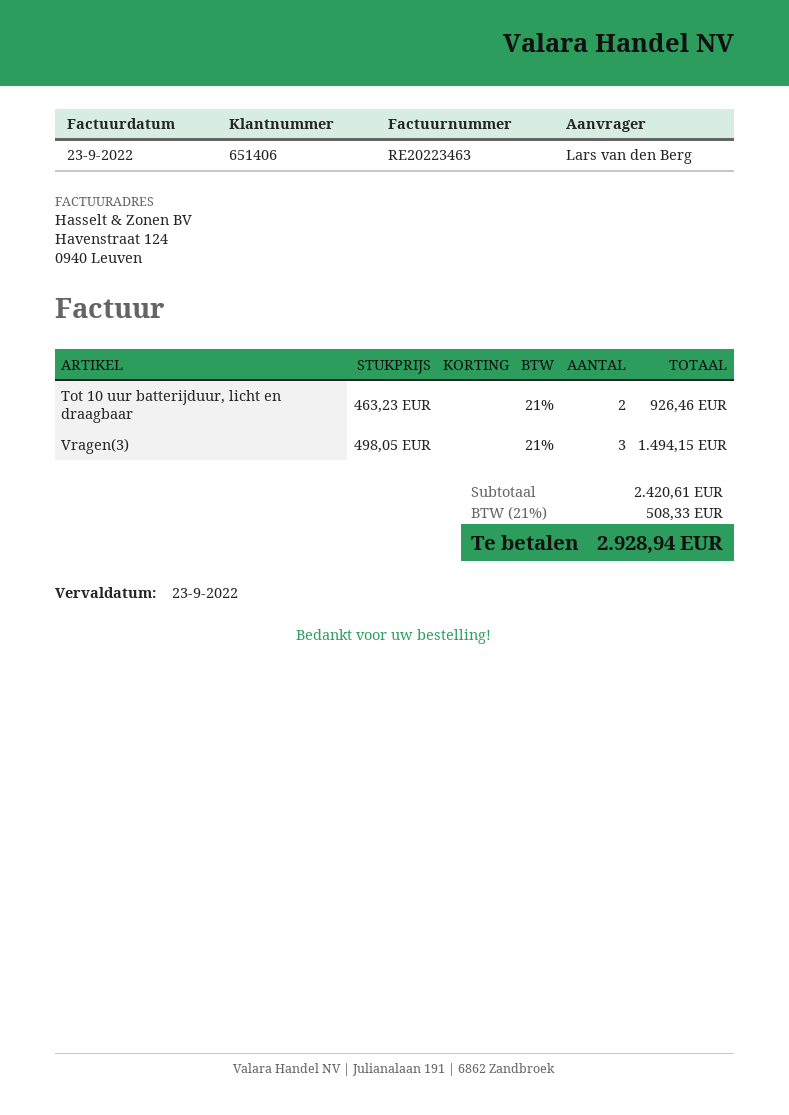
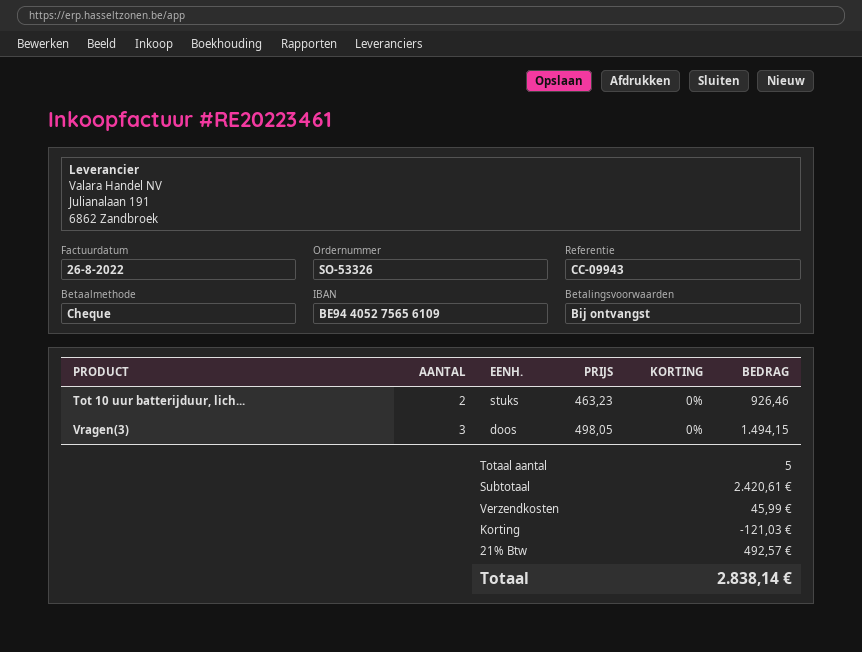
invoice number: RE20223463 -> RE20223461
invoice date: 2022-09-23 -> 2022-08-26
discount: none -> 121.03
shipping: none -> 45.99
tax: 21% = 508.33 -> 21% = 492.57
total: 2928.94 -> 2838.14

